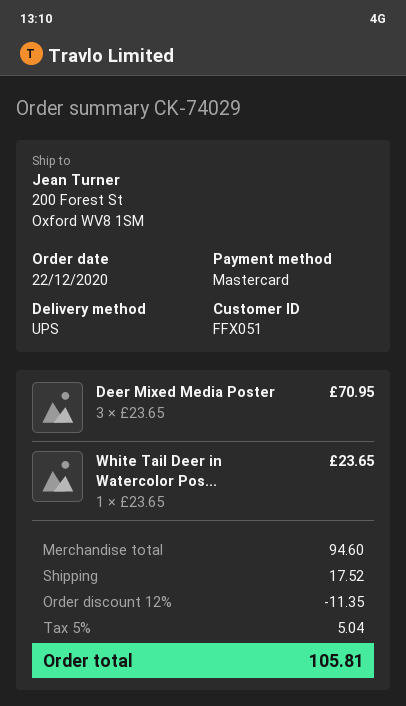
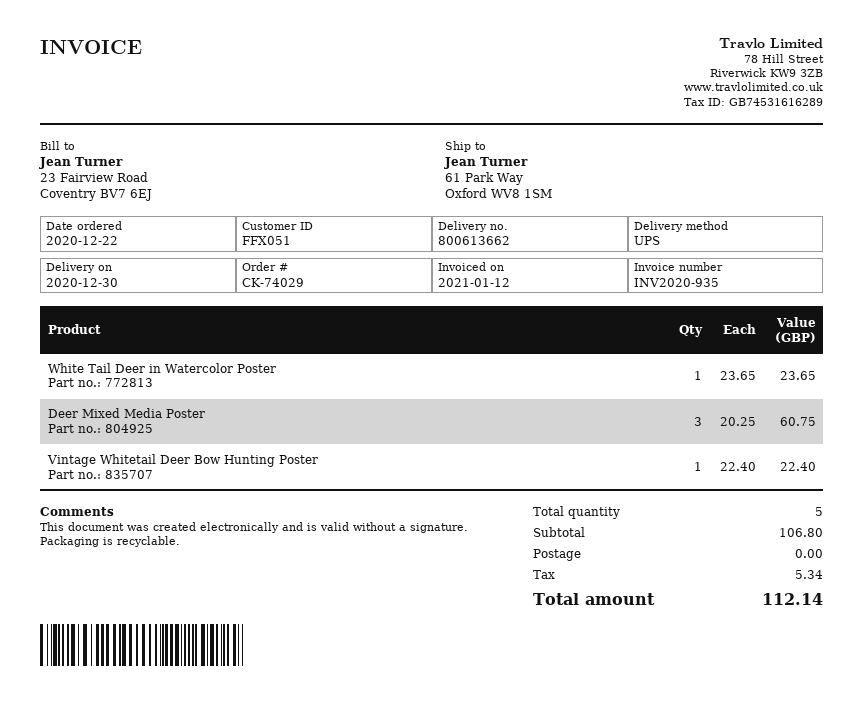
ship to: 200 Forest St, Oxford WV8 1SM -> 61 Park Way, Oxford WV8 1SM
Deer Mixed Media Poster: 3 x 23.65 = 70.95 -> 3 x 20.25 = 60.75
Vintage Whitetail Deer Bow Hunting Poster: none -> 1 x 22.40 = 22.40
subtotal: 94.60 -> 106.80
discount: 12% = 11.35 -> none
shipping: 17.52 -> 0.00
tax: 5.04 -> 5.34
total: 105.81 -> 112.14

